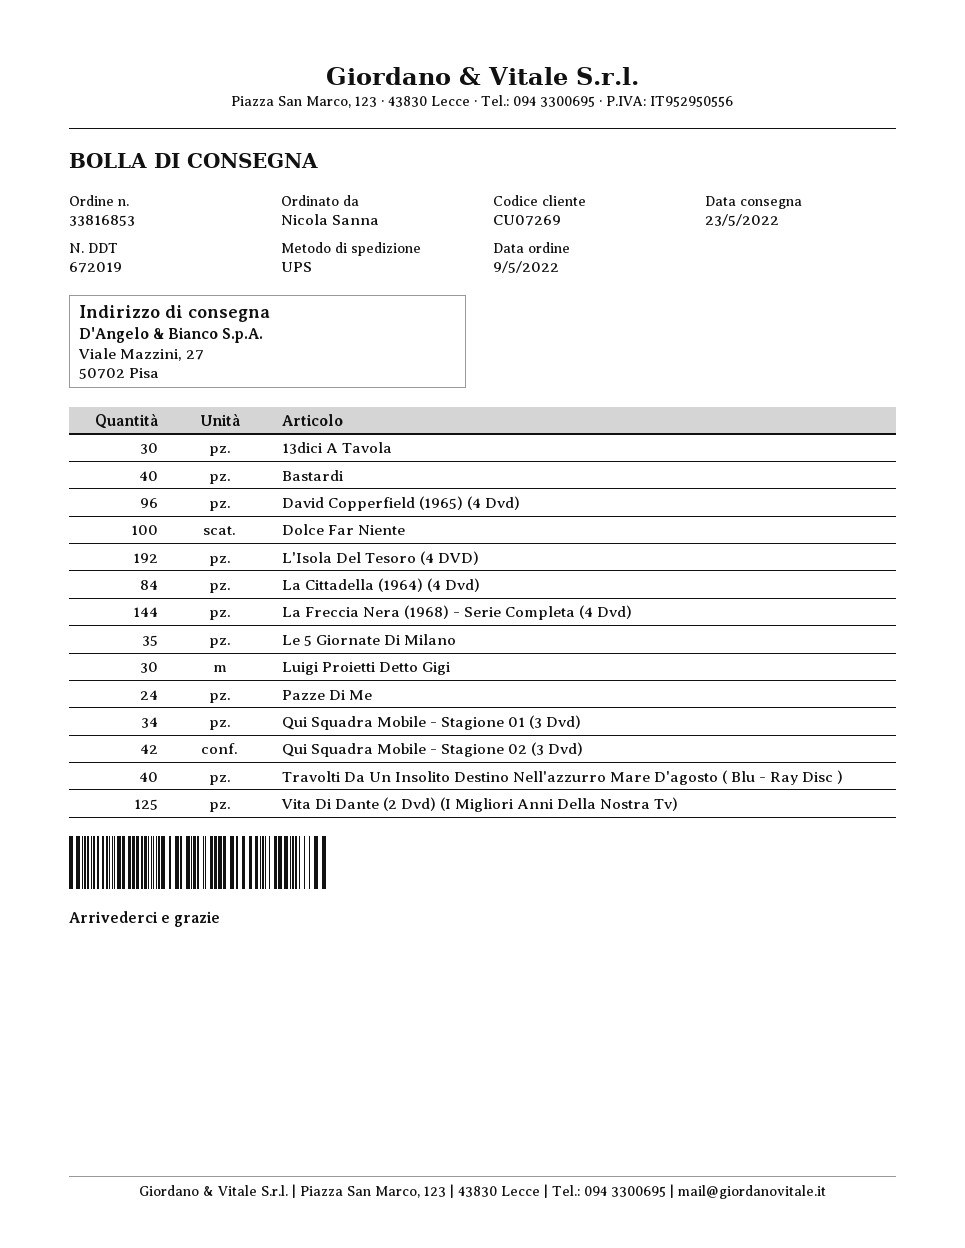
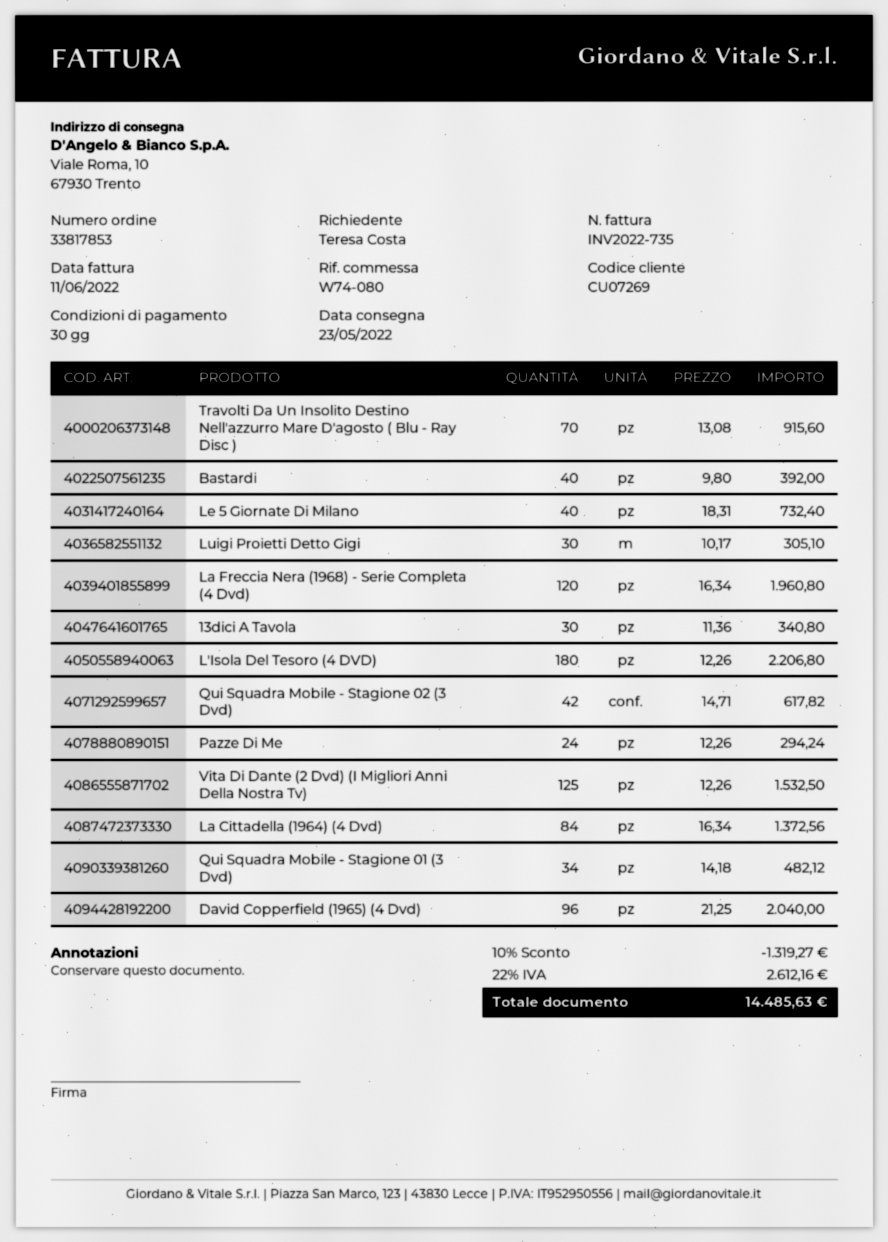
order number: 33816853 -> 33817853
ordered by: Nicola Sanna -> Teresa Costa
ship to: Viale Mazzini, 27, 50702 Pisa -> Viale Roma, 10, 67930 Trento
Dolce Far Niente: 100 -> none
L'Isola Del Tesoro (4 DVD): 192 -> 180
La Freccia Nera (1968) - Serie Completa (4 Dvd): 144 -> 120
Le 5 Giornate Di Milano: 35 -> 40
Travolti Da Un Insolito Destino Nell'azzurro Mare D'agosto ( Blu - Ray Disc ): 40 -> 70

